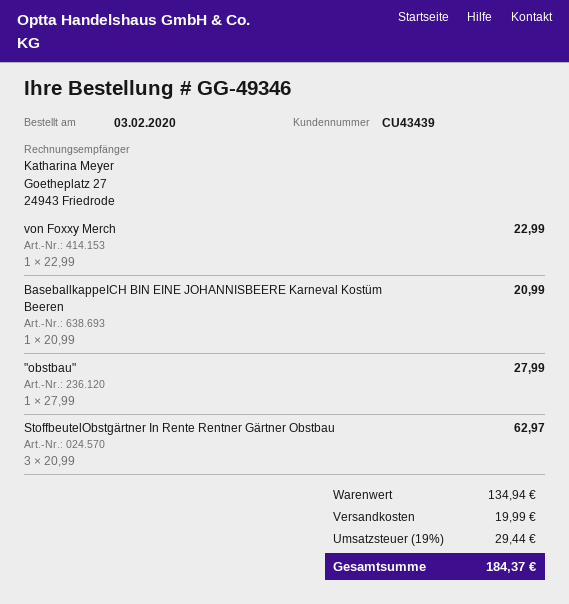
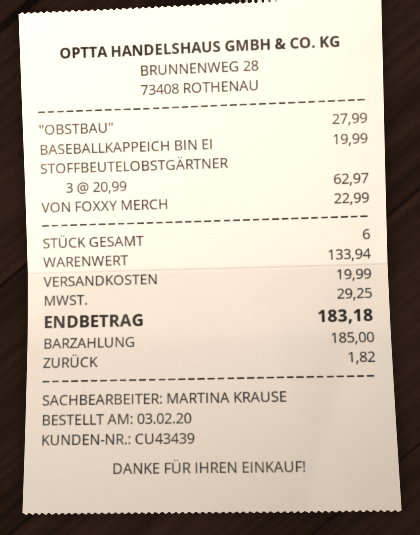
BaseballkappeICH BIN EINE JOHANNISBEERE Karneval Kostüm Beeren: 1 x 20.99 = 20.99 -> 1 x 19.99 = 19.99
subtotal: 134.94 -> 133.94
tax: 29.44 -> 29.25
total: 184.37 -> 183.18

